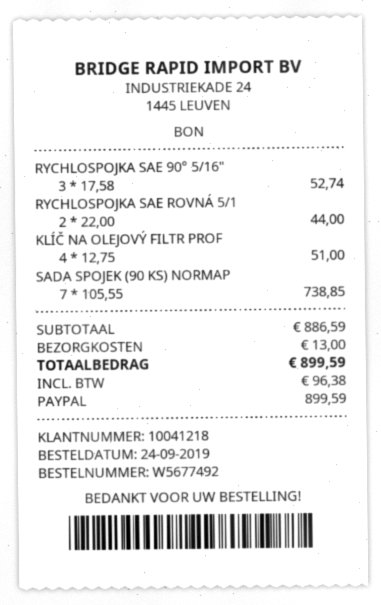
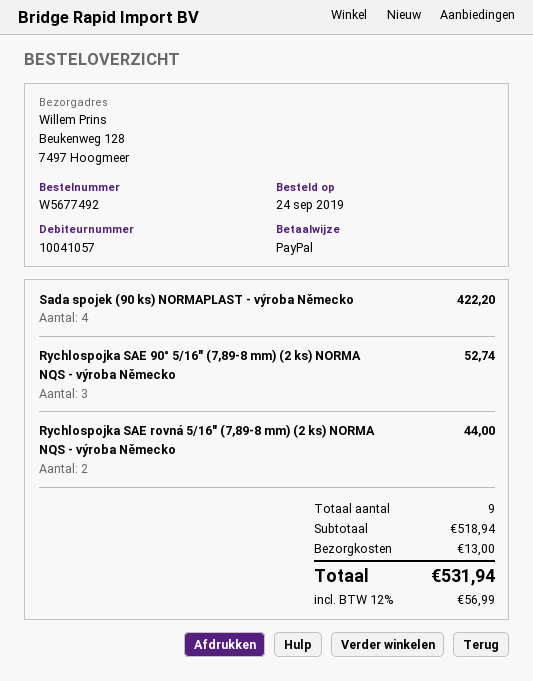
customer number: 10041218 -> 10041057
KLÍČ NA OLEJOVÝ FILTR PROF: 4 for 51.00 -> none
SADA SPOJEK (90 KS) NORMAP: 7 for 738.85 -> 4 for 422.20
subtotal: 886.59 -> 518.94
tax: 96.38 -> 56.99
total: 899.59 -> 531.94

